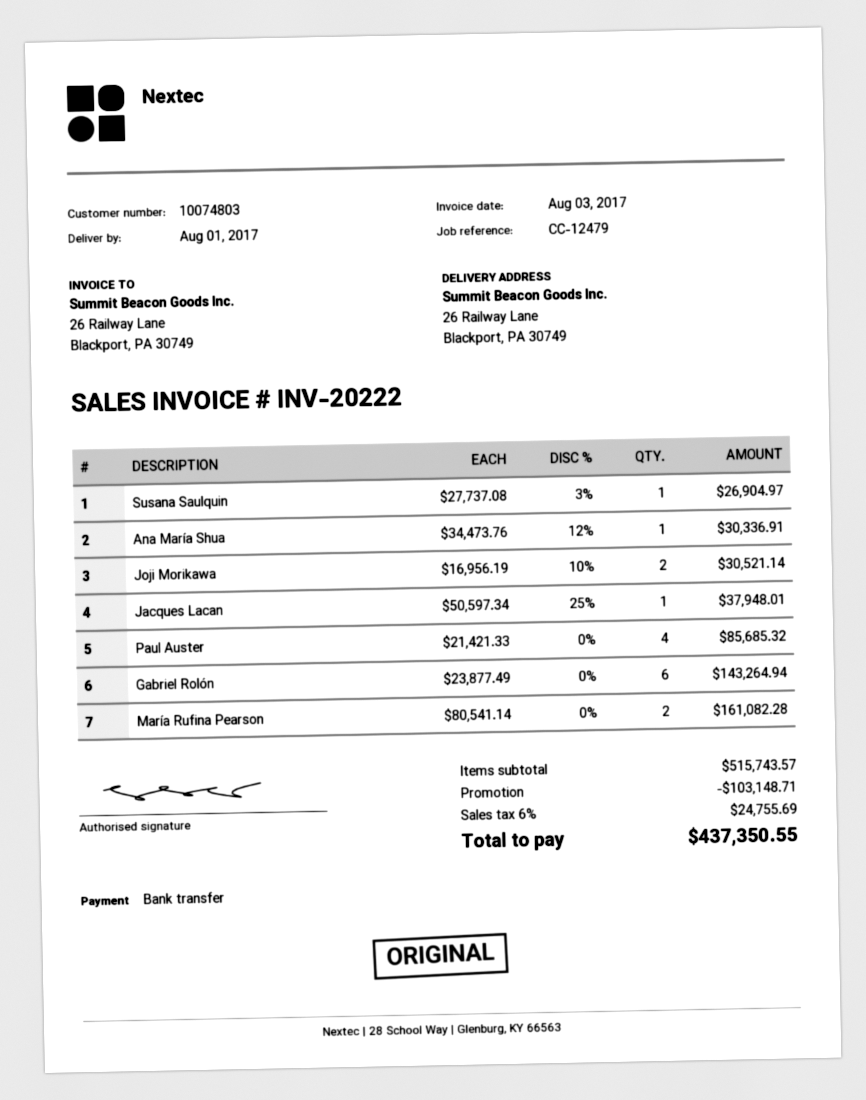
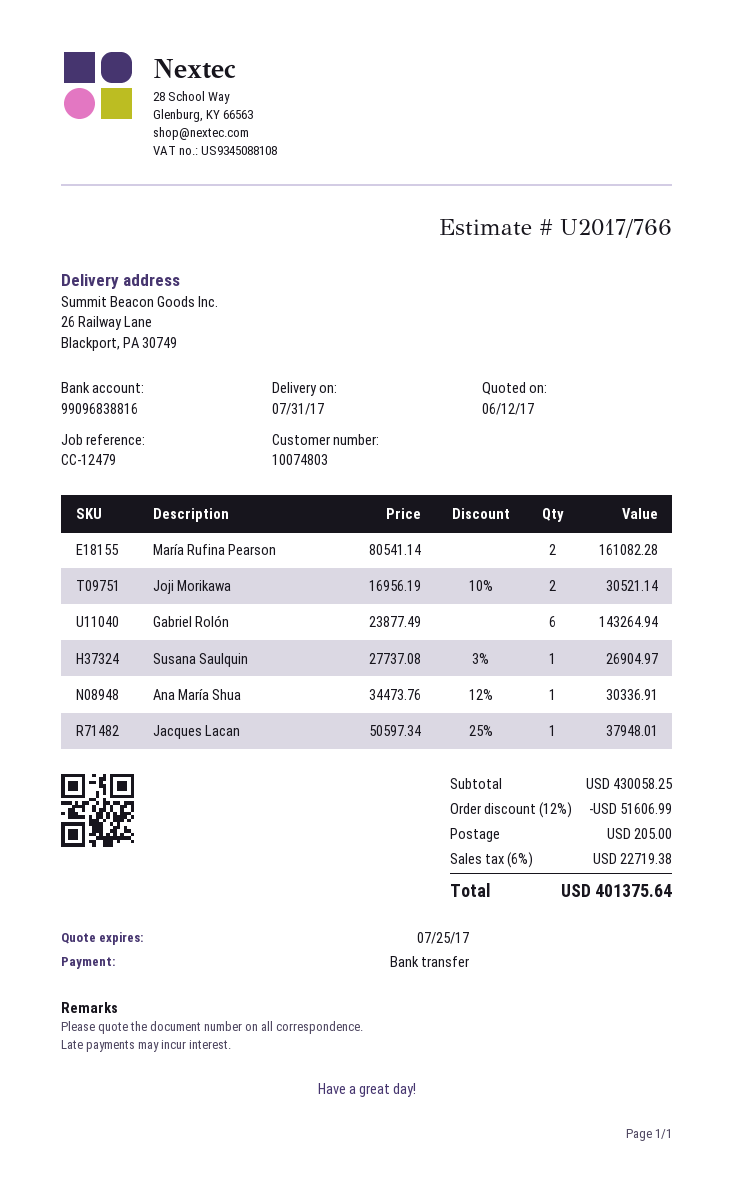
delivery date: 2017-08-01 -> 2017-07-31
Paul Auster: 4 x 21421.33 = 85685.32 -> none
subtotal: 515743.57 -> 430058.25
discount: 103148.71 -> 51606.99
shipping: none -> 205.00
tax: 6% = 24755.69 -> 6% = 22719.38
total: 437350.55 -> 401375.64

